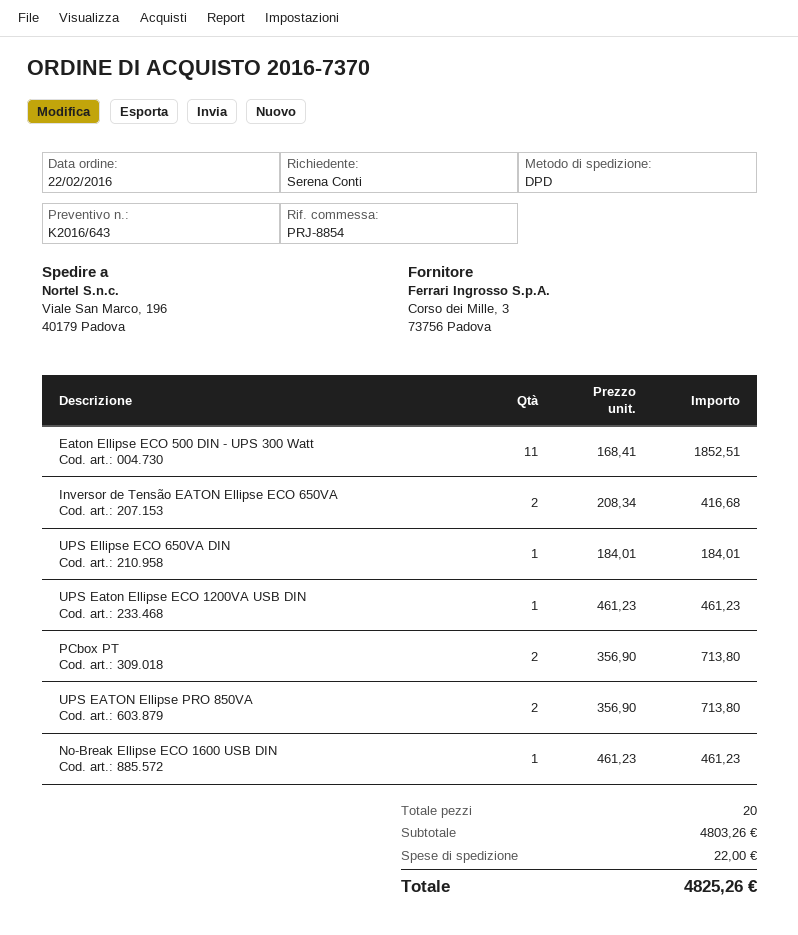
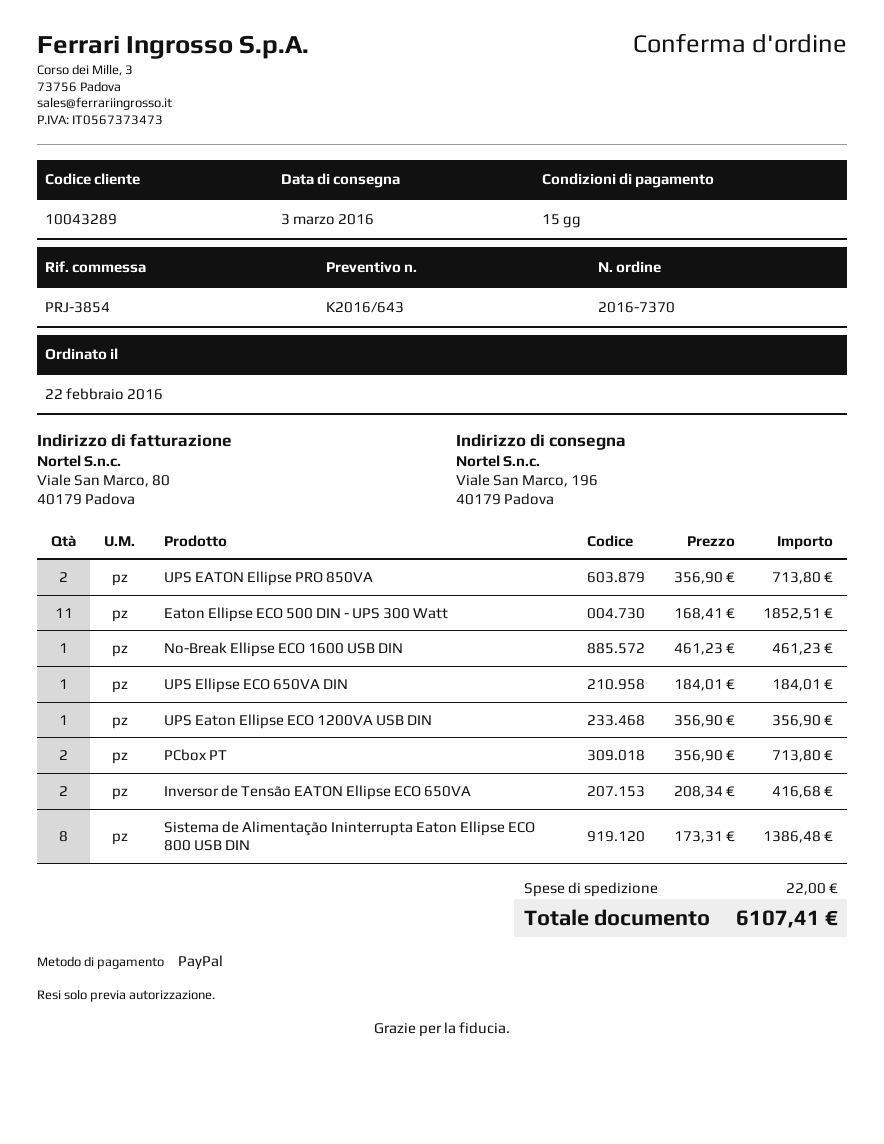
reference: PRJ-8854 -> PRJ-3854
UPS Eaton Ellipse ECO 1200VA USB DIN: 1 x 461.23 = 461.23 -> 1 x 356.90 = 356.90
Sistema de Alimentação Ininterrupta Eaton Ellipse ECO 800 USB DIN: none -> 8 x 173.31 = 1386.48
total: 4825.26 -> 6107.41

